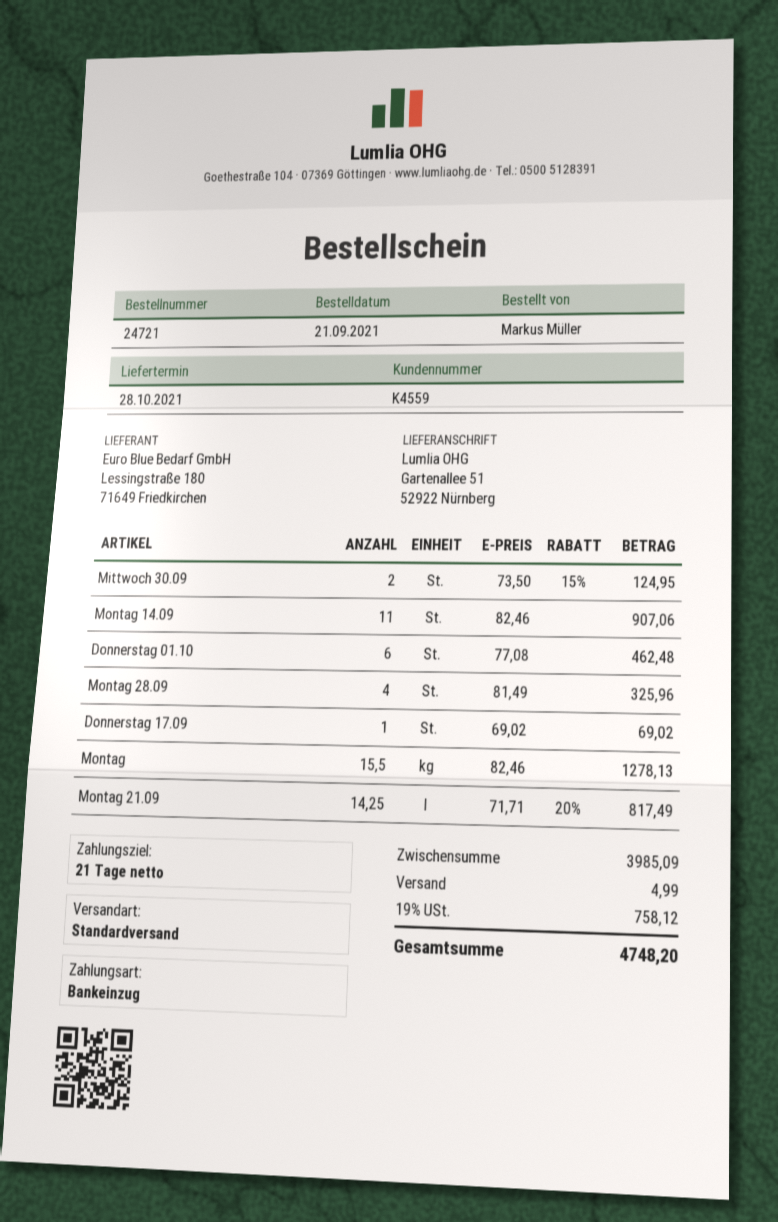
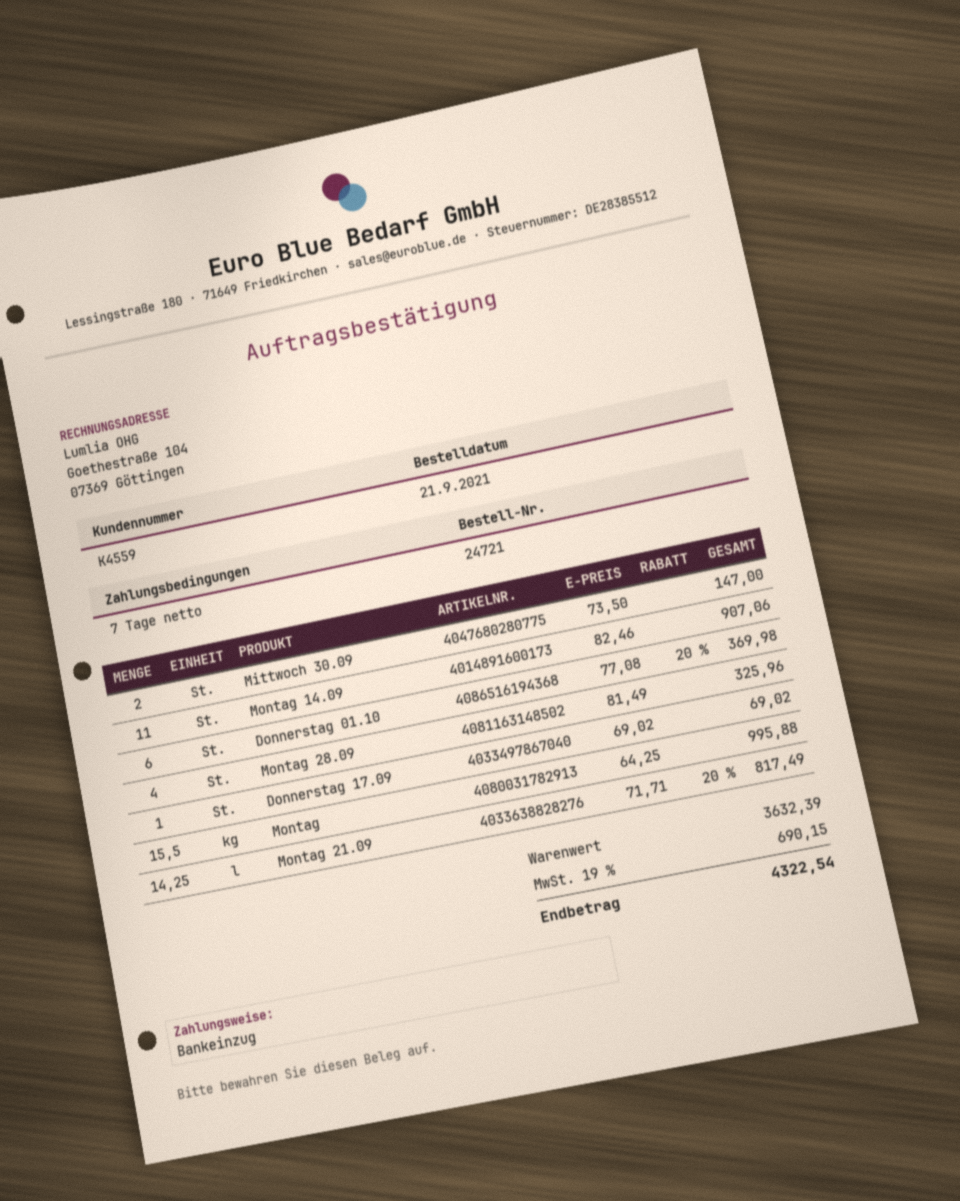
payment terms: 21 days -> 7 days
Mittwoch 30.09: 2 x 73.50 - 15% = 124.95 -> 2 x 73.50 = 147.00
Donnerstag 01.10: 6 x 77.08 = 462.48 -> 6 x 77.08 - 20% = 369.98
Montag: 15.5 x 82.46 = 1278.13 -> 15.5 x 64.25 = 995.88
subtotal: 3985.09 -> 3632.39
shipping: 4.99 -> none
tax: 19% = 758.12 -> 19% = 690.15
total: 4748.20 -> 4322.54

